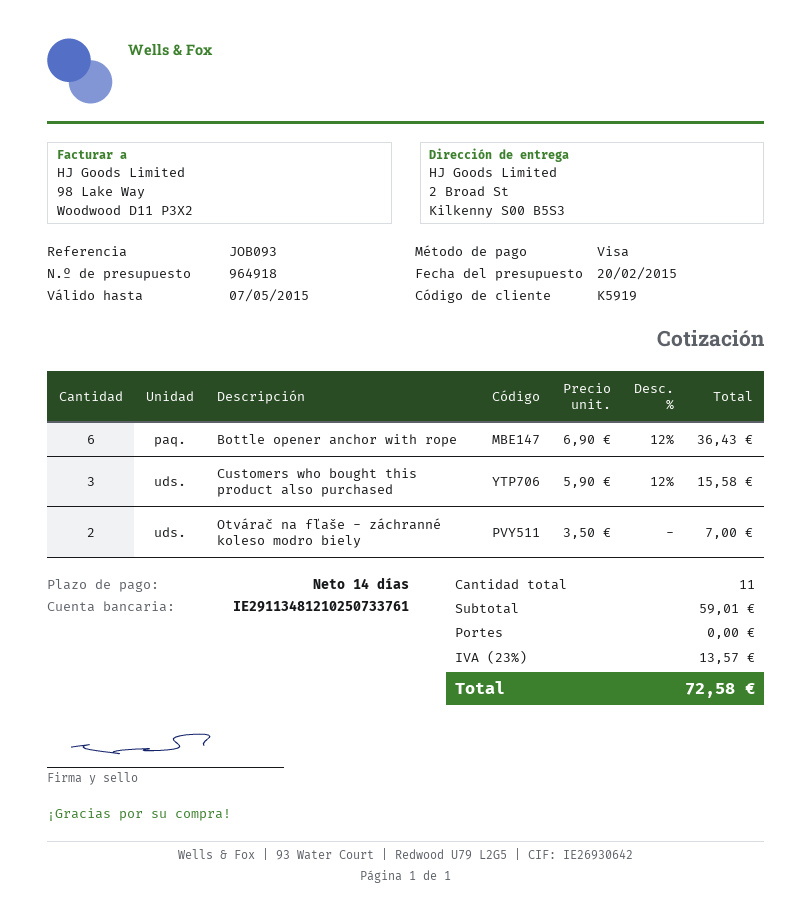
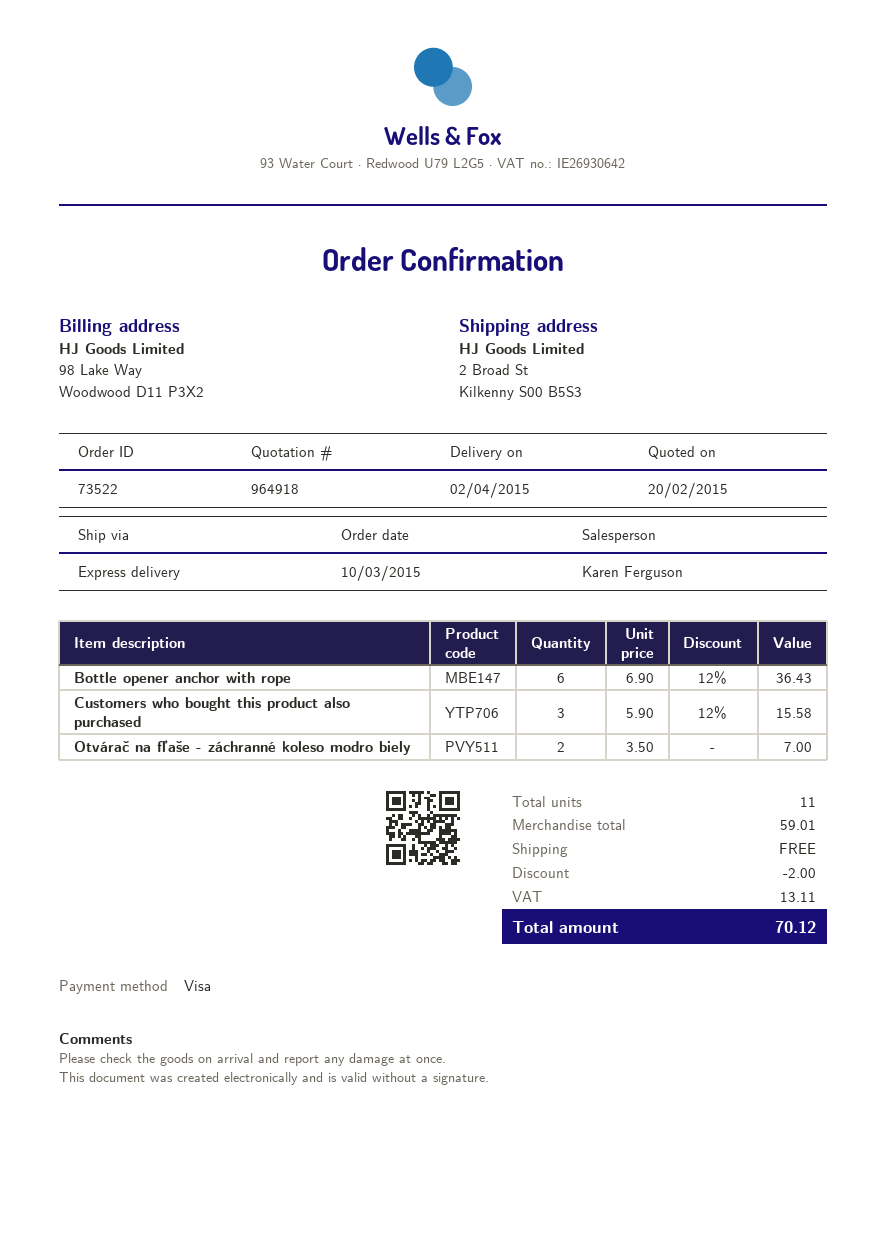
discount: none -> 2.00
tax: 13.57 -> 13.11
total: 72.58 -> 70.12

